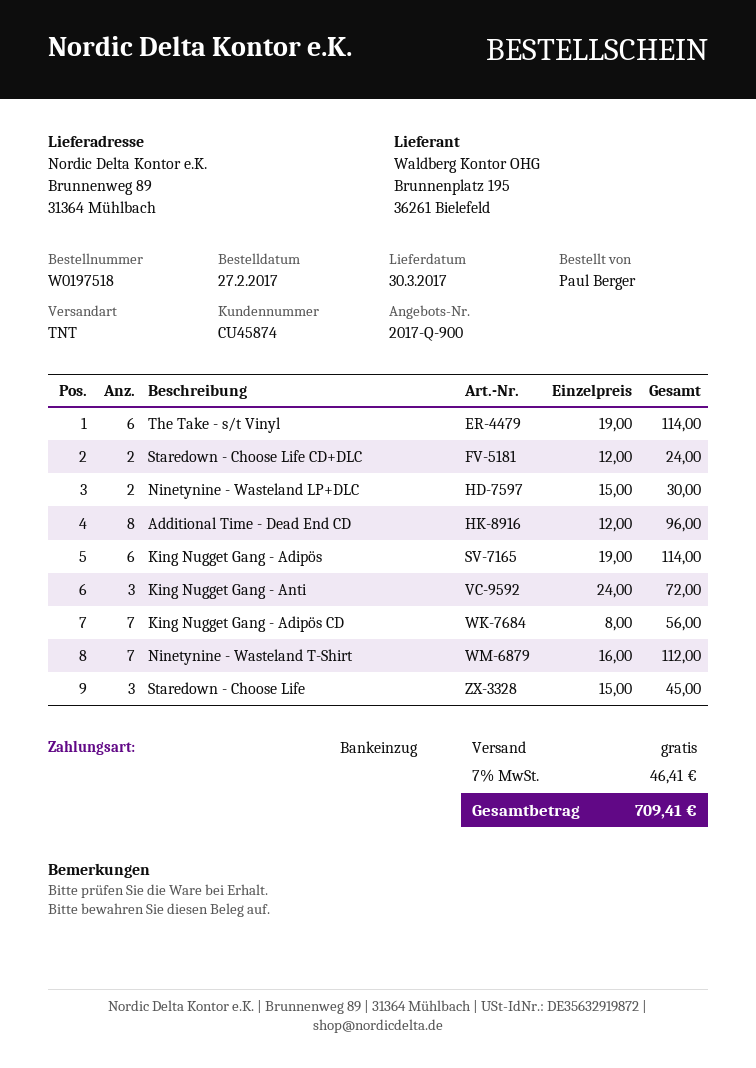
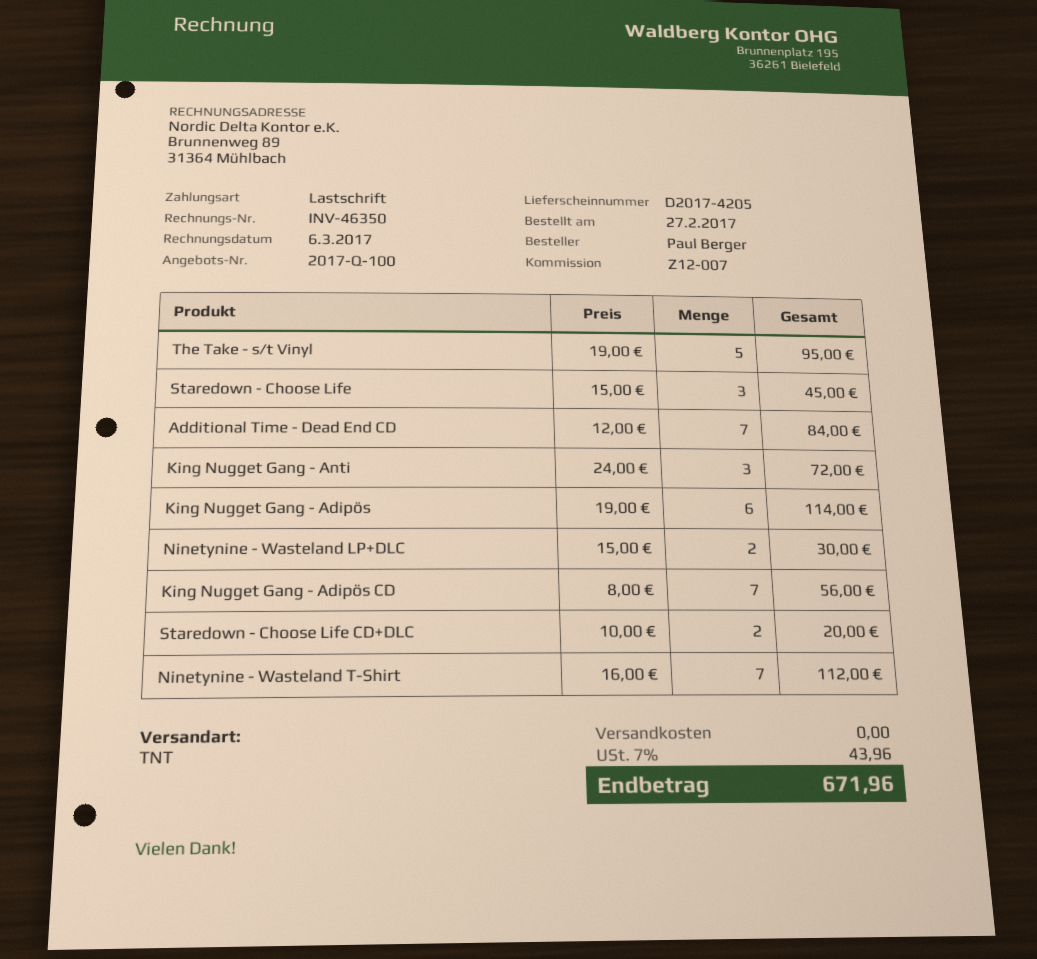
quote number: 2017-Q-900 -> 2017-Q-100
The Take - s/t Vinyl: 6 x 19.00 = 114.00 -> 5 x 19.00 = 95.00
Staredown - Choose Life CD+DLC: 2 x 12.00 = 24.00 -> 2 x 10.00 = 20.00
Additional Time - Dead End CD: 8 x 12.00 = 96.00 -> 7 x 12.00 = 84.00
tax: 7% = 46.41 -> 7% = 43.96
total: 709.41 -> 671.96

